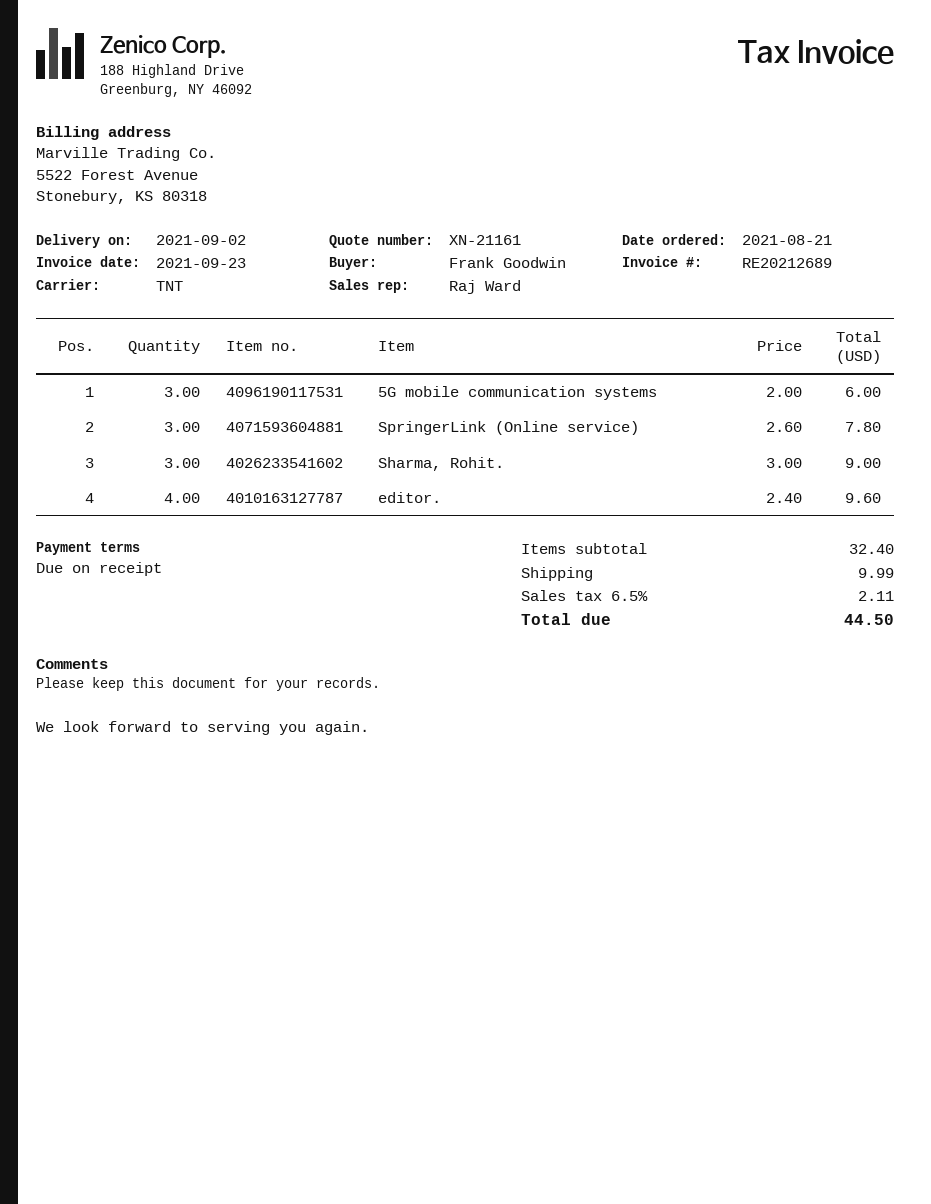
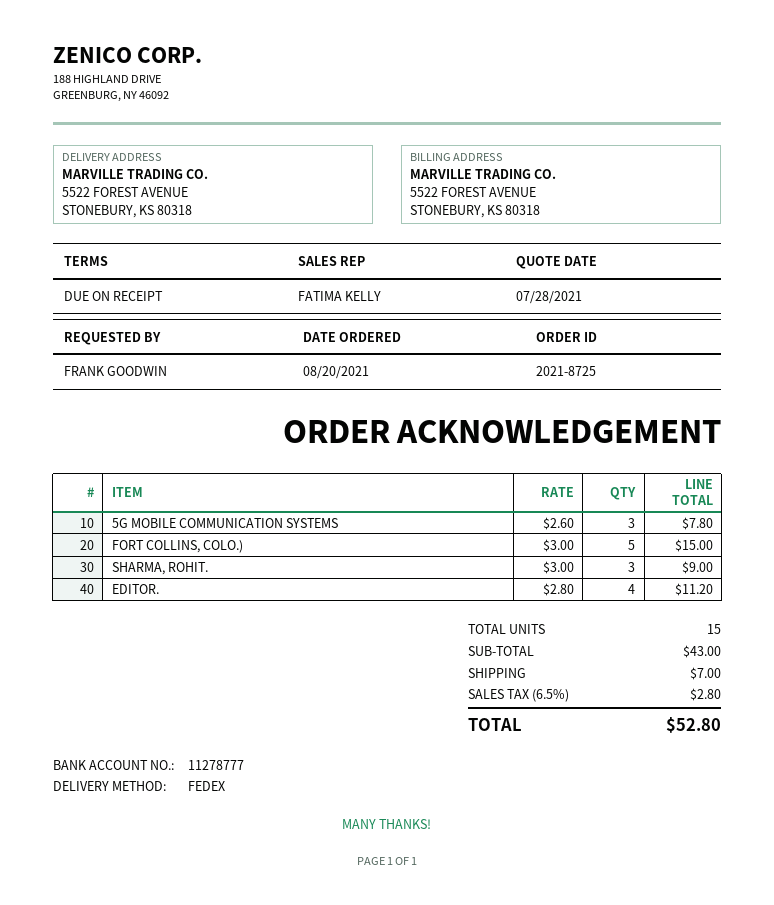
order date: 2021-08-21 -> 2021-08-20
sales rep: Raj Ward -> FATIMA KELLY
shipping method: TNT -> FedEx
5G mobile communication systems: 3 x 2.00 = 6.00 -> 3 x 2.60 = 7.80
SpringerLink (Online service): 3 x 2.60 = 7.80 -> none
editor.: 4 x 2.40 = 9.60 -> 4 x 2.80 = 11.20
FORT COLLINS, COLO.): none -> 5 x 3.00 = 15.00
subtotal: 32.40 -> 43.00
shipping: 9.99 -> 7.00
tax: 6.5% = 2.11 -> 6.5% = 2.80
total: 44.50 -> 52.80

